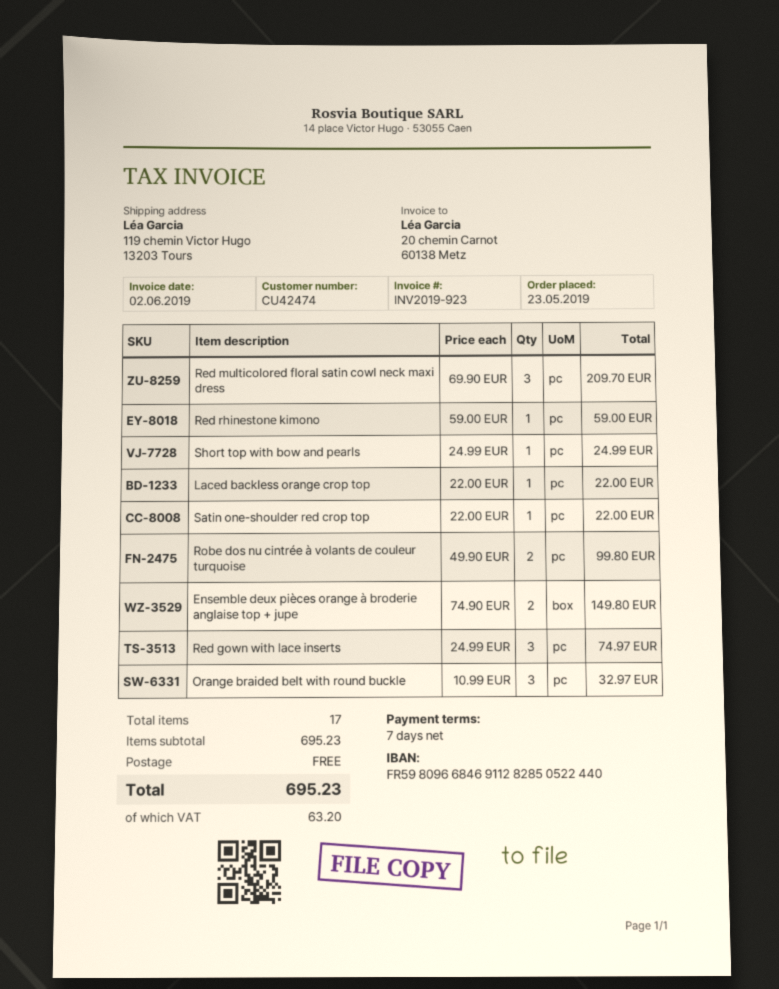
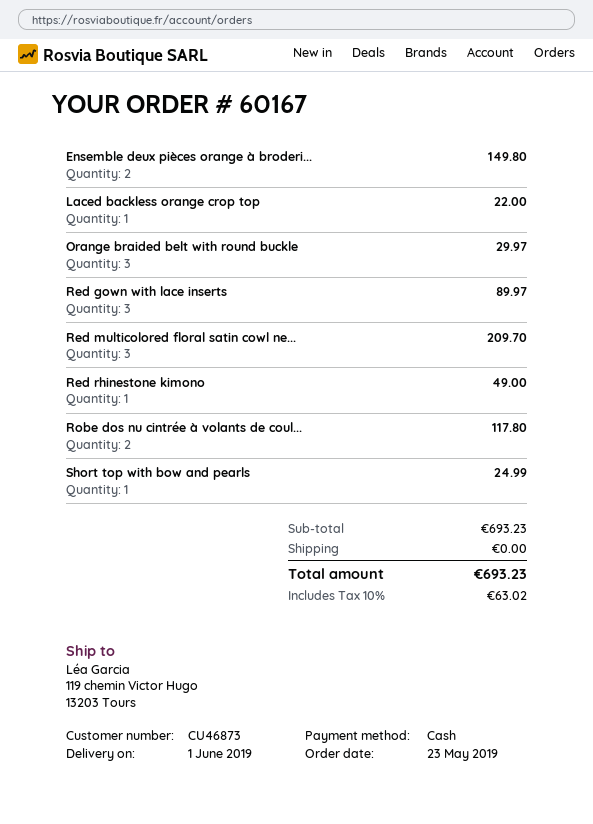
customer number: CU42474 -> CU46873
Red rhinestone kimono: 1 for 59.00 -> 1 for 49.00
Satin one-shoulder red crop top: 1 for 22.00 -> none
Robe dos nu cintrée à volants de couleur turquoise: 2 for 99.80 -> 2 for 117.80
Red gown with lace inserts: 3 for 74.97 -> 3 for 89.97
Orange braided belt with round buckle: 3 for 32.97 -> 3 for 29.97
subtotal: 695.23 -> 693.23
tax: 63.20 -> 63.02
total: 695.23 -> 693.23

